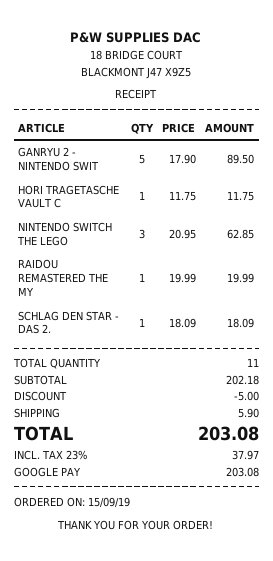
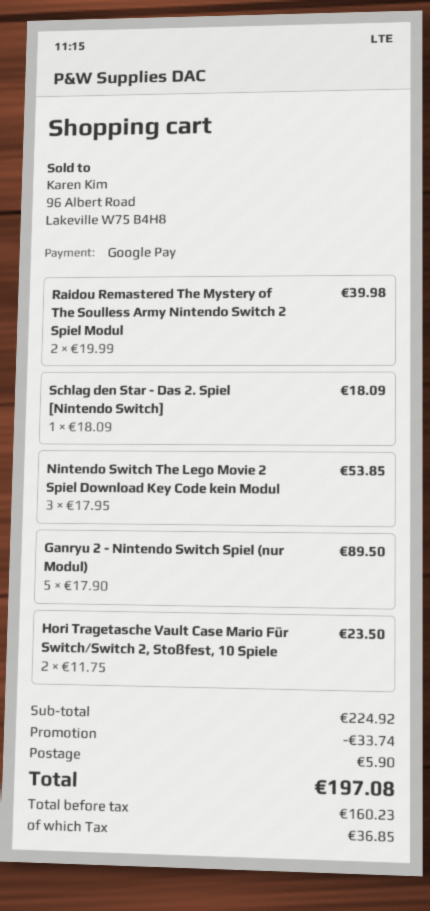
HORI TRAGETASCHE VAULT C: 1 x 11.75 = 11.75 -> 2 x 11.75 = 23.50
NINTENDO SWITCH THE LEGO: 3 x 20.95 = 62.85 -> 3 x 17.95 = 53.85
RAIDOU REMASTERED THE MY: 1 x 19.99 = 19.99 -> 2 x 19.99 = 39.98
subtotal: 202.18 -> 224.92
discount: 5.00 -> 33.74
tax: 37.97 -> 36.85
total: 203.08 -> 197.08

